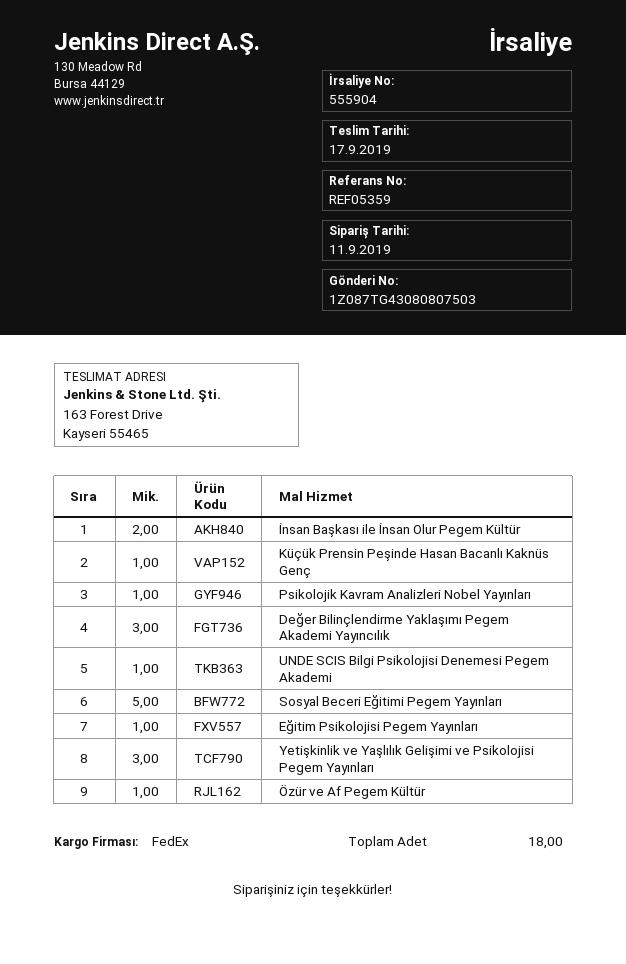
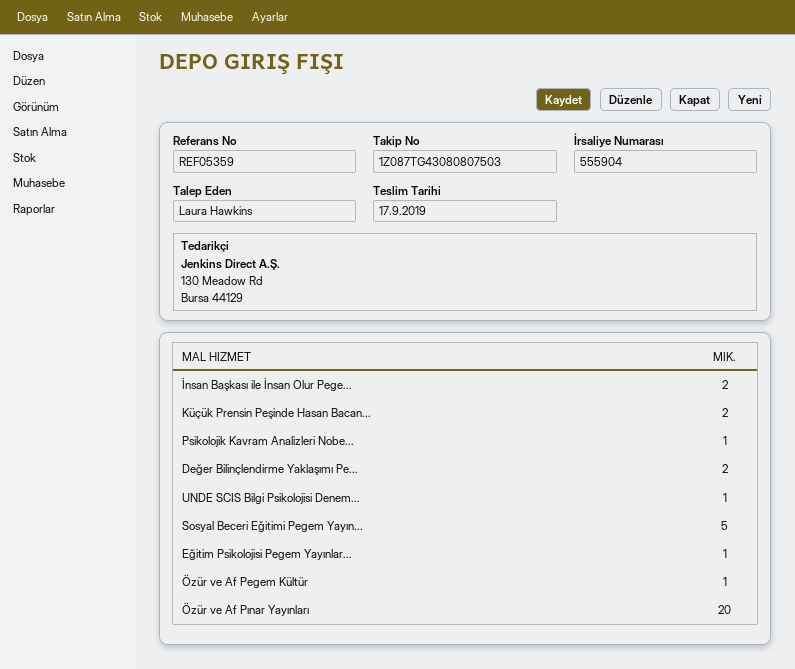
Küçük Prensin Peşinde Hasan Bacanlı Kaknüs Genç: 1 -> 2
Değer Bilinçlendirme Yaklaşımı Pegem Akademi Yayıncılık: 3 -> 2
Yetişkinlik ve Yaşlılık Gelişimi ve Psikolojisi Pegem Yayınları: 3 -> none
Özür ve Af Pınar Yayınları: none -> 20

